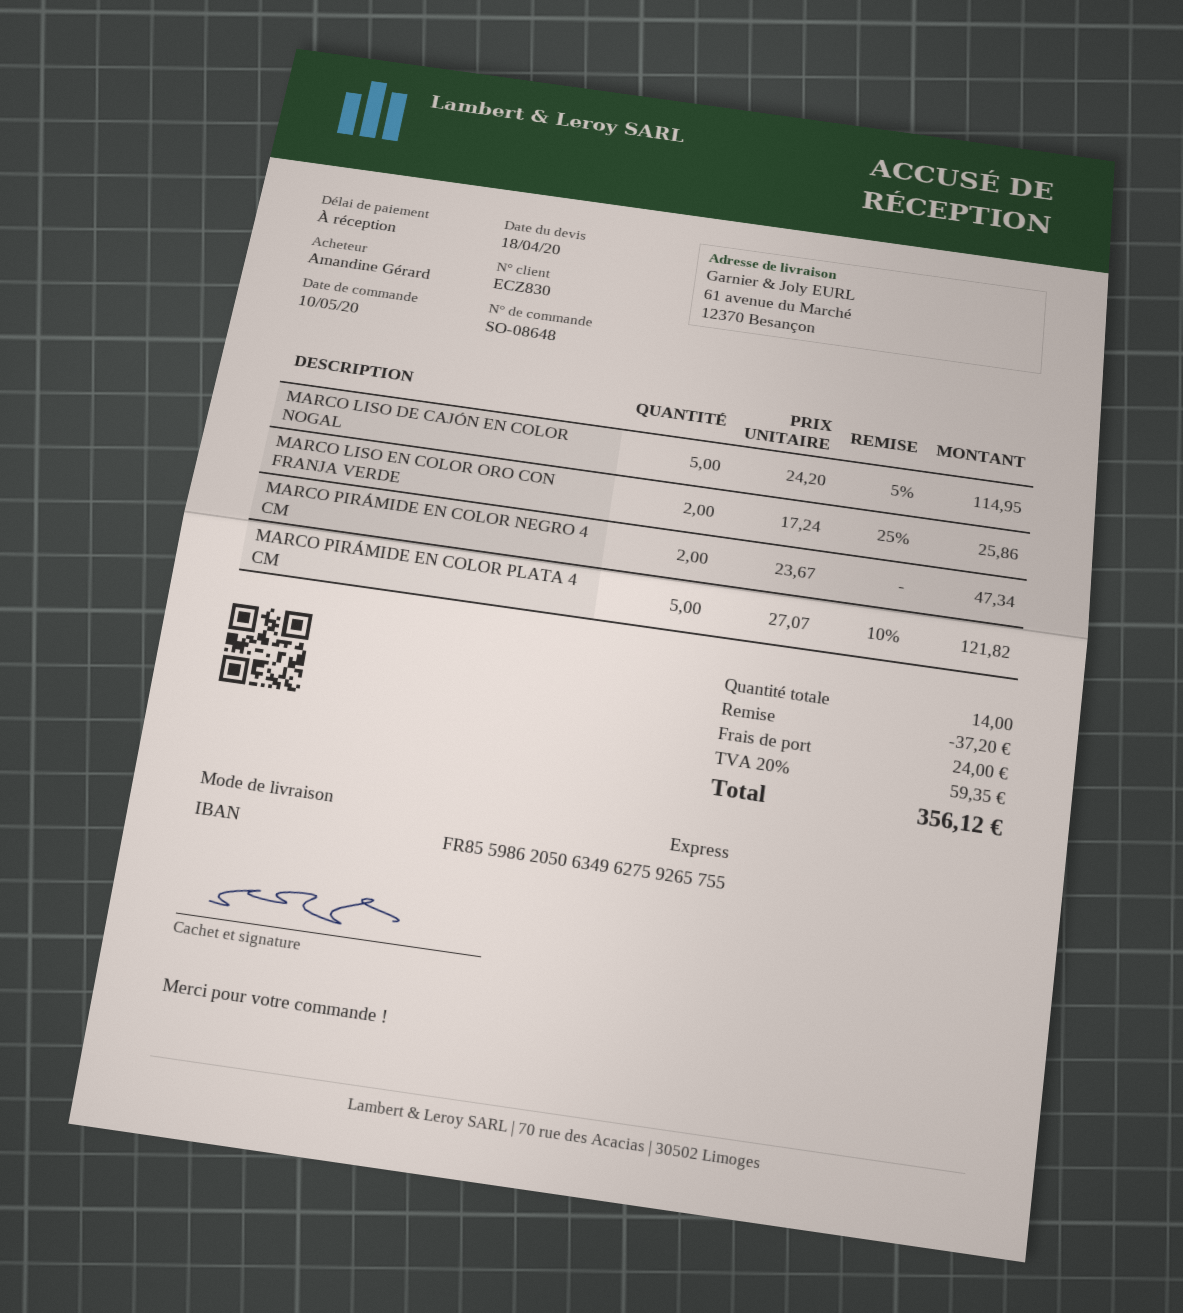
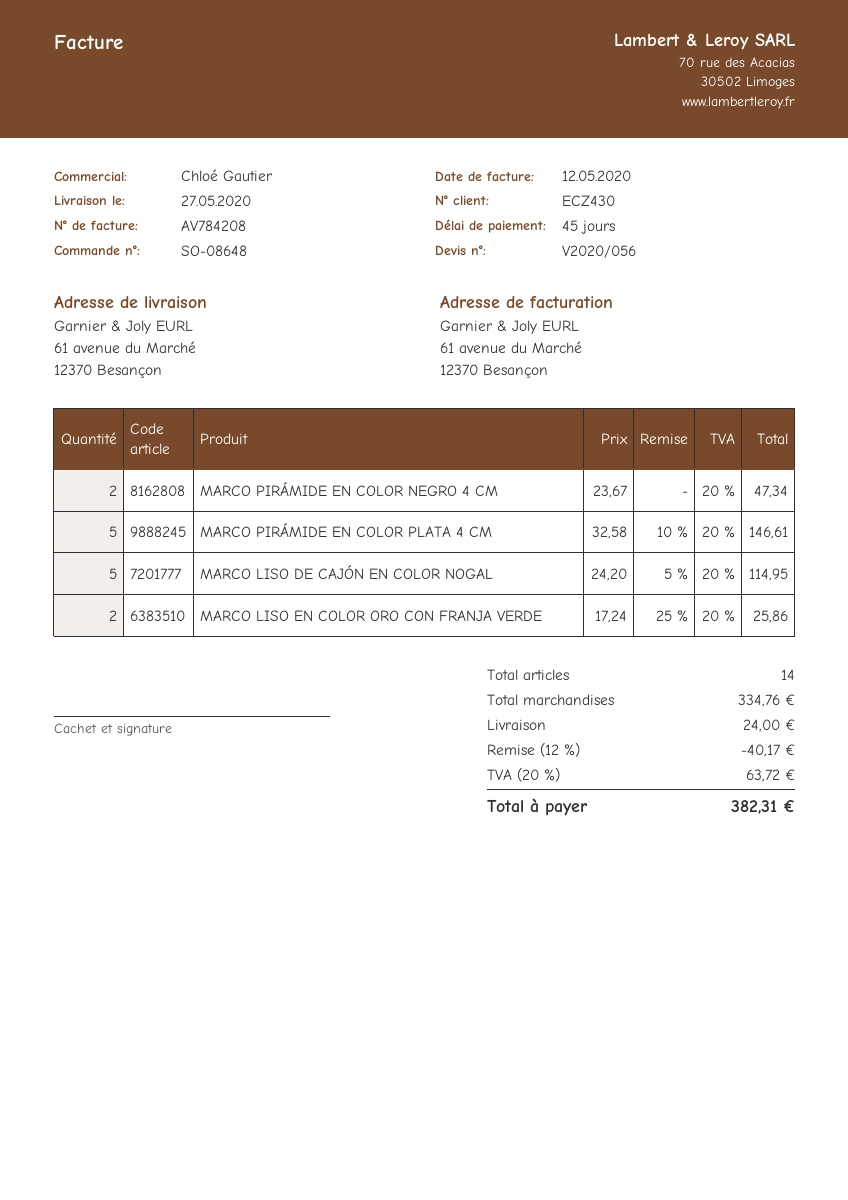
payment terms: on receipt -> 45 days
customer number: ECZ830 -> ECZ430
MARCO PIRÁMIDE EN COLOR PLATA 4 CM: 5 x 27.07 - 10% = 121.82 -> 5 x 32.58 - 10% = 146.61
discount: 37.20 -> 40.17
tax: 20% = 59.35 -> 20% = 63.72
total: 356.12 -> 382.31

